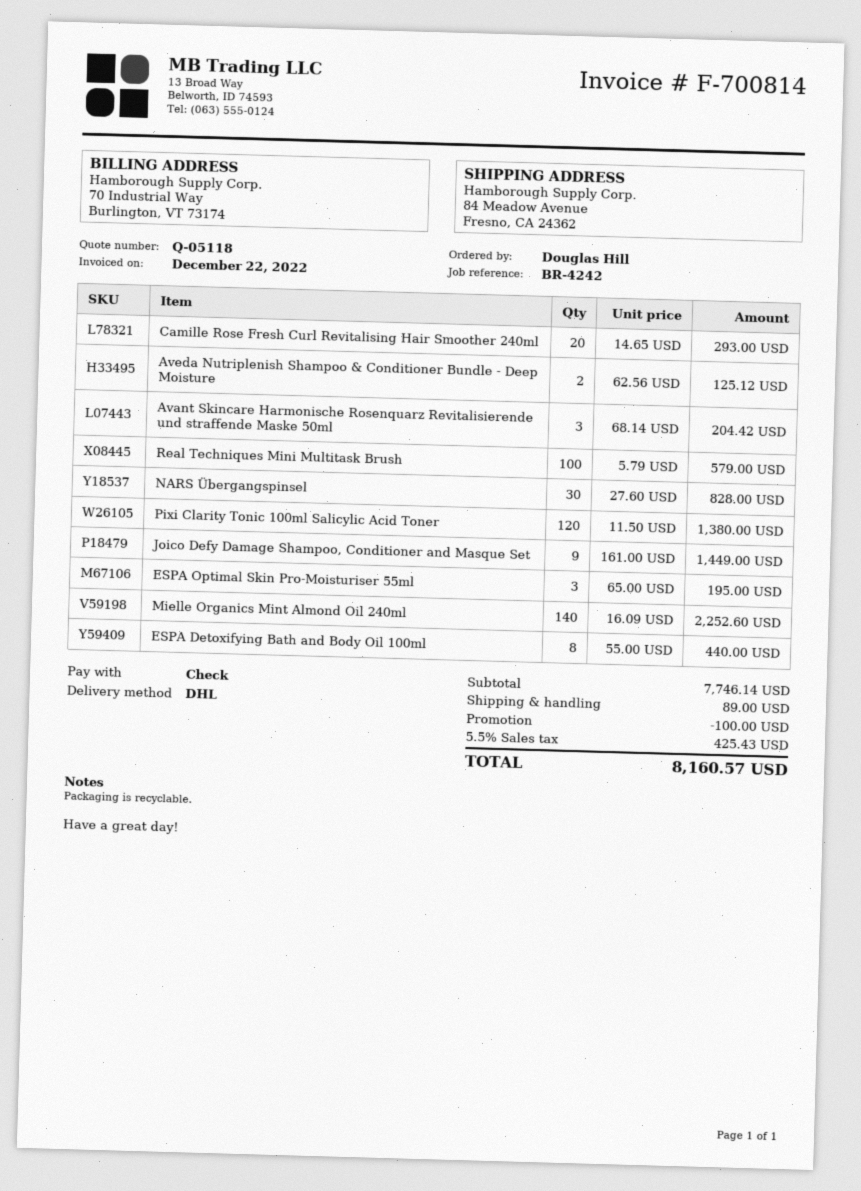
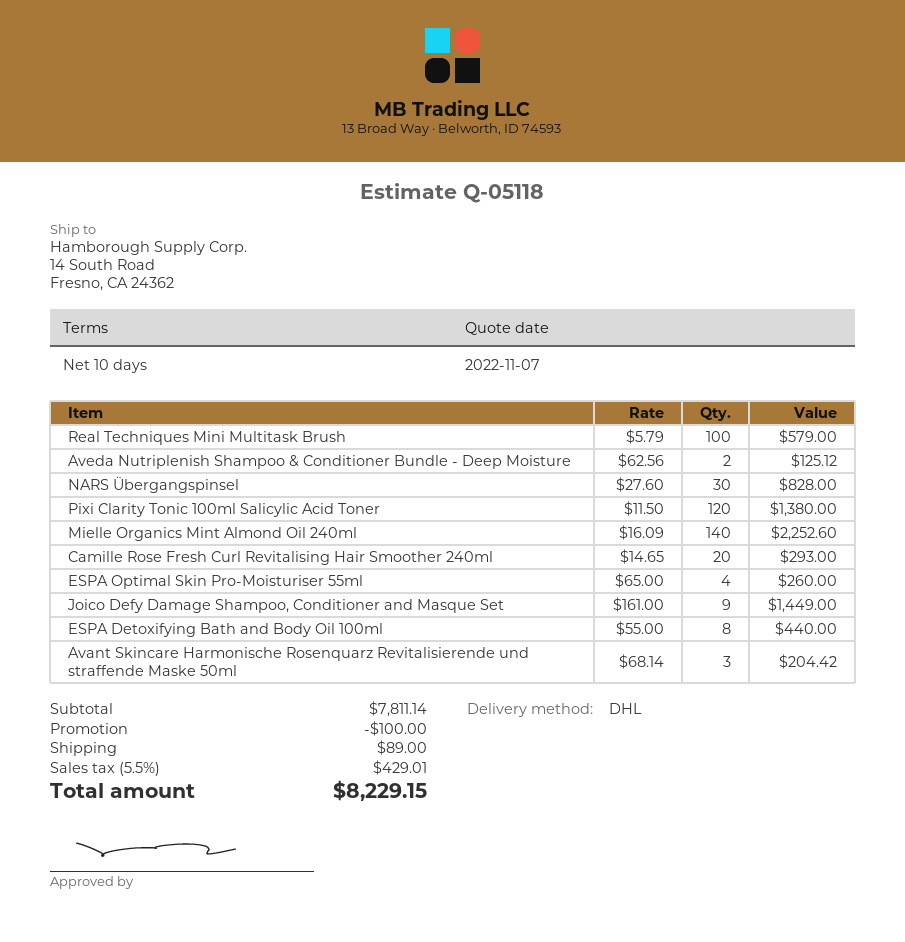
ship to: 84 Meadow Avenue, Fresno, CA 24362 -> 14 South Road, Fresno, CA 24362
ESPA Optimal Skin Pro-Moisturiser 55ml: 3 x 65.00 = 195.00 -> 4 x 65.00 = 260.00
subtotal: 7746.14 -> 7811.14
tax: 5.5% = 425.43 -> 5.5% = 429.01
total: 8160.57 -> 8229.15

